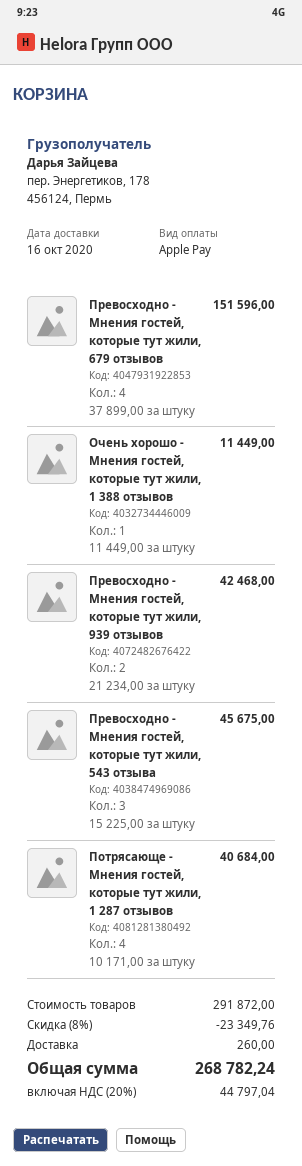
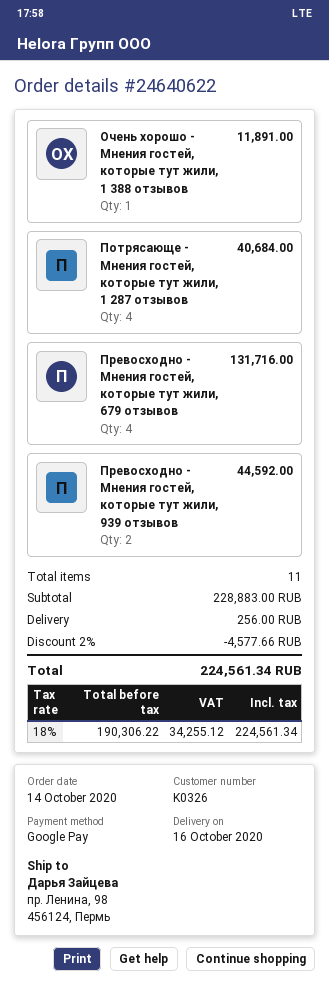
payment method: Apple Pay -> Google Pay
ship to: пер. Энергетиков, 178, 456124, Пермь -> пр. Ленина, 98, 456124, Пермь
Превосходно - Мнения гостей, которые тут жили, 679 отзывов: 4 for 151596.00 -> 4 for 131716.00
Очень хорошо - Мнения гостей, которые тут жили, 1 388 отзывов: 1 for 11449.00 -> 1 for 11891.00
Превосходно - Мнения гостей, которые тут жили, 939 отзывов: 2 for 42468.00 -> 2 for 44592.00
Превосходно - Мнения гостей, которые тут жили, 543 отзыва: 3 for 45675.00 -> none
subtotal: 291872.00 -> 228883.00
discount: 8% = 23349.76 -> 2% = 4577.66
shipping: 260.00 -> 256.00
tax: 20% = 44797.04 -> 18% = 34255.12
total: 268782.24 -> 224561.34

